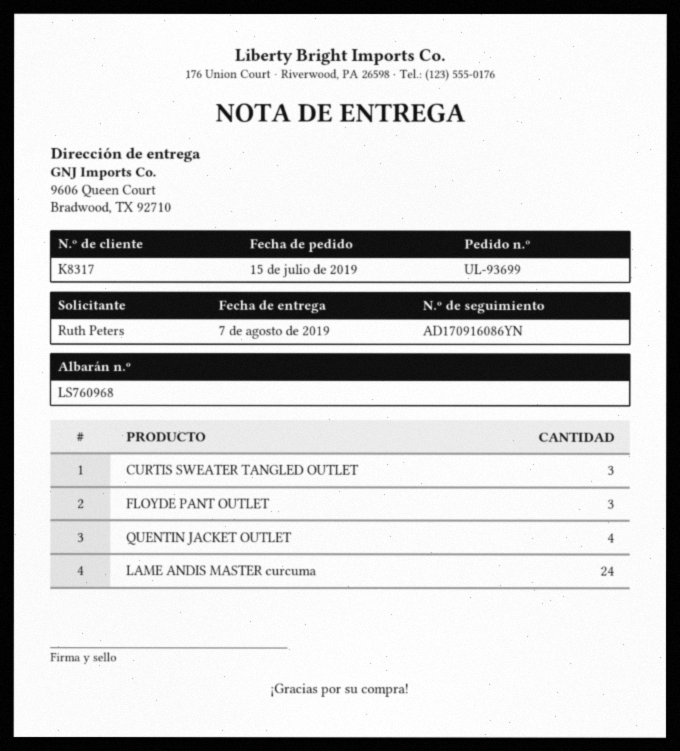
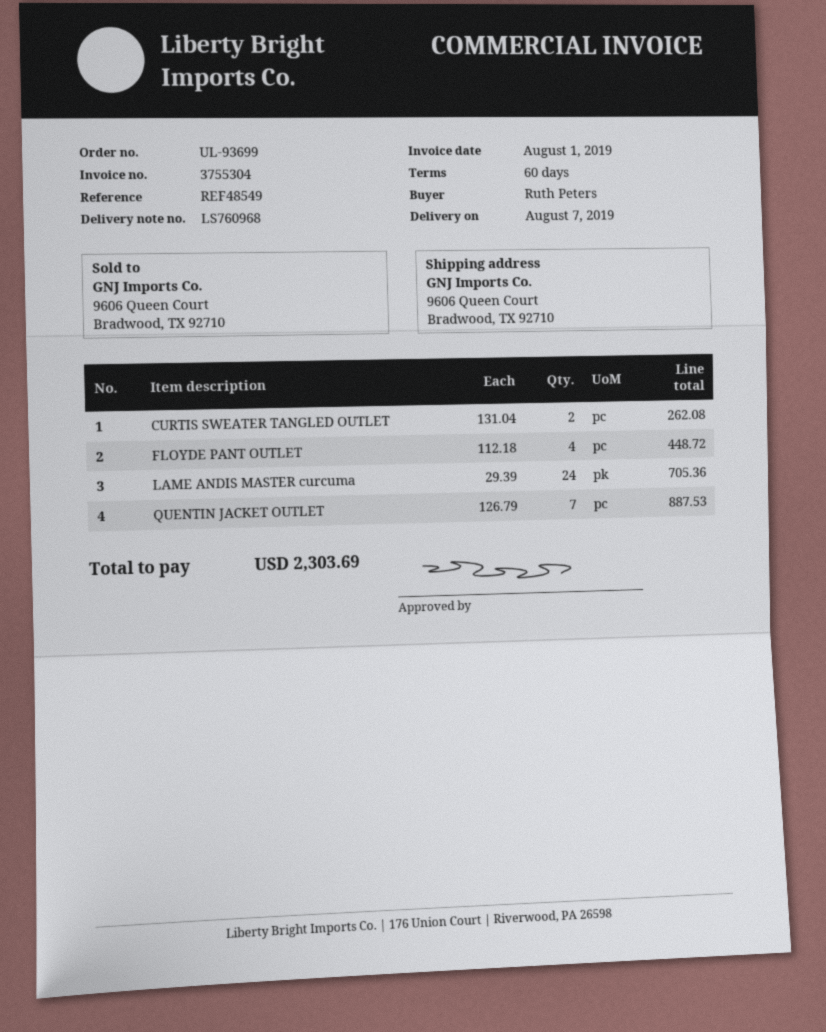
CURTIS SWEATER TANGLED OUTLET: 3 -> 2
FLOYDE PANT OUTLET: 3 -> 4
QUENTIN JACKET OUTLET: 4 -> 7

